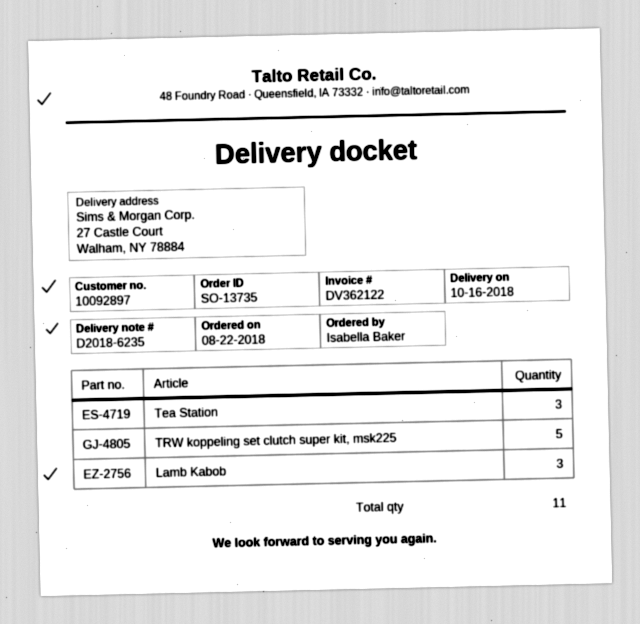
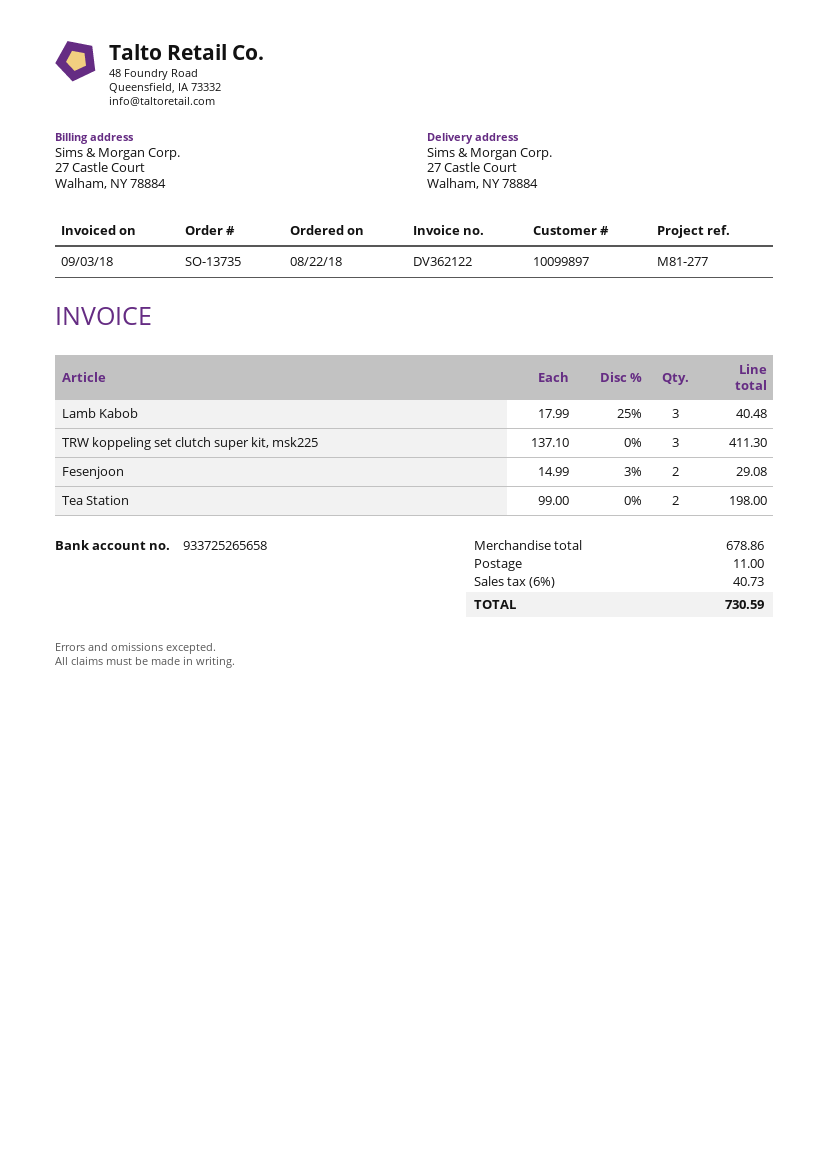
customer number: 10092897 -> 10099897
Tea Station: 3 -> 2
TRW koppeling set clutch super kit, msk225: 5 -> 3
Fesenjoon: none -> 2

